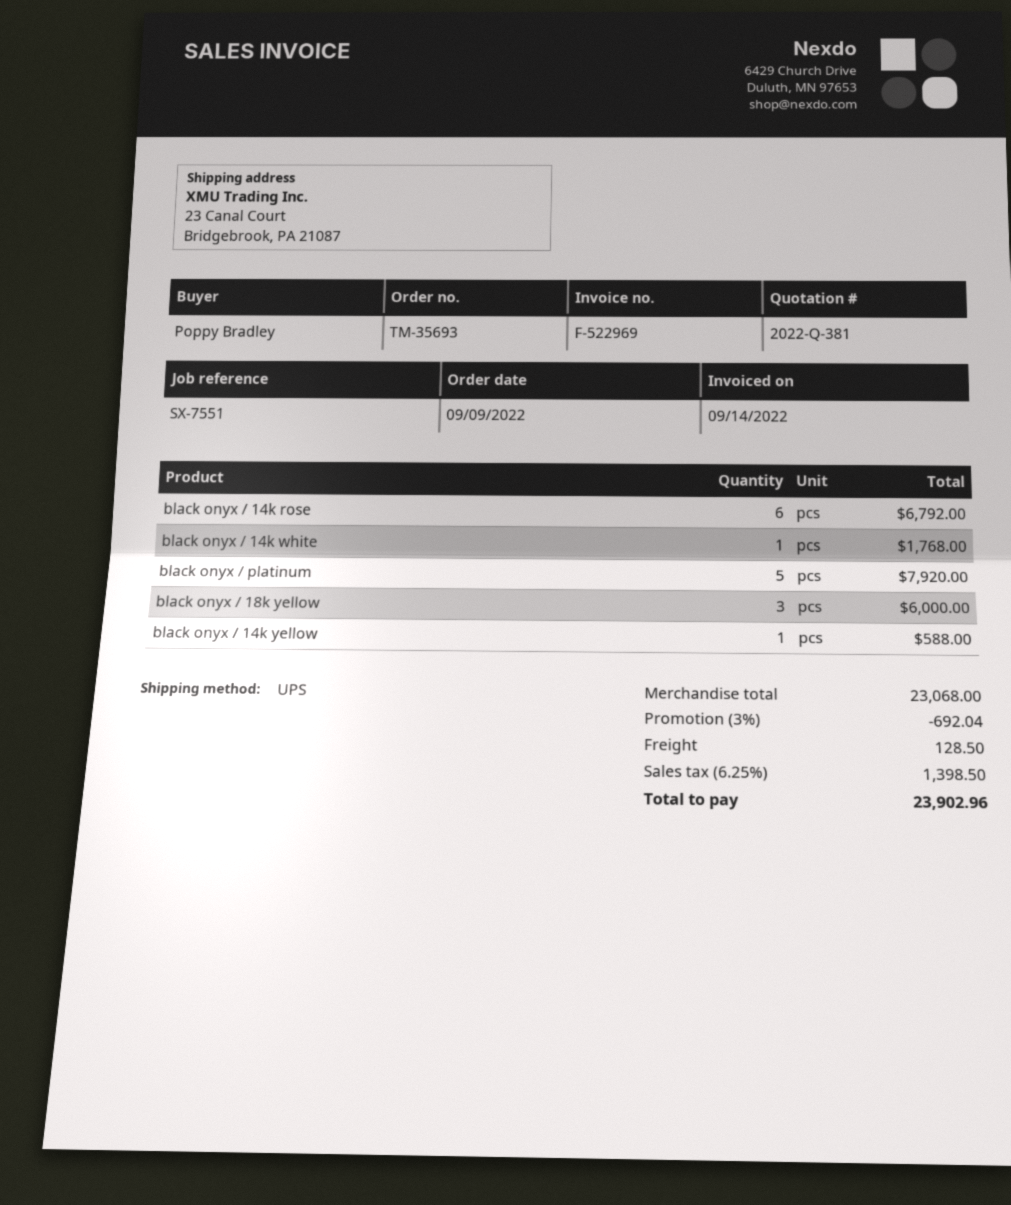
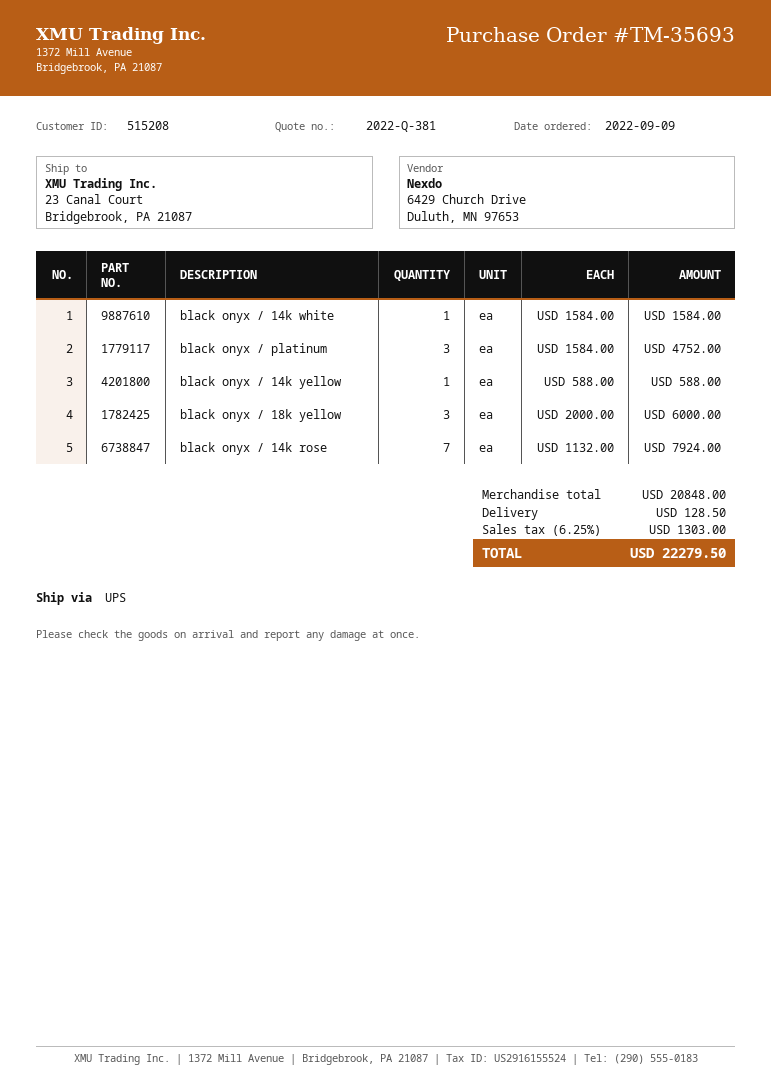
black onyx / 14k rose: 6 for 6792.00 -> 7 for 7924.00
black onyx / 14k white: 1 for 1768.00 -> 1 for 1584.00
black onyx / platinum: 5 for 7920.00 -> 3 for 4752.00
subtotal: 23068.00 -> 20848.00
discount: 3% = 692.04 -> none
tax: 6.25% = 1398.50 -> 6.25% = 1303.00
total: 23902.96 -> 22279.50

